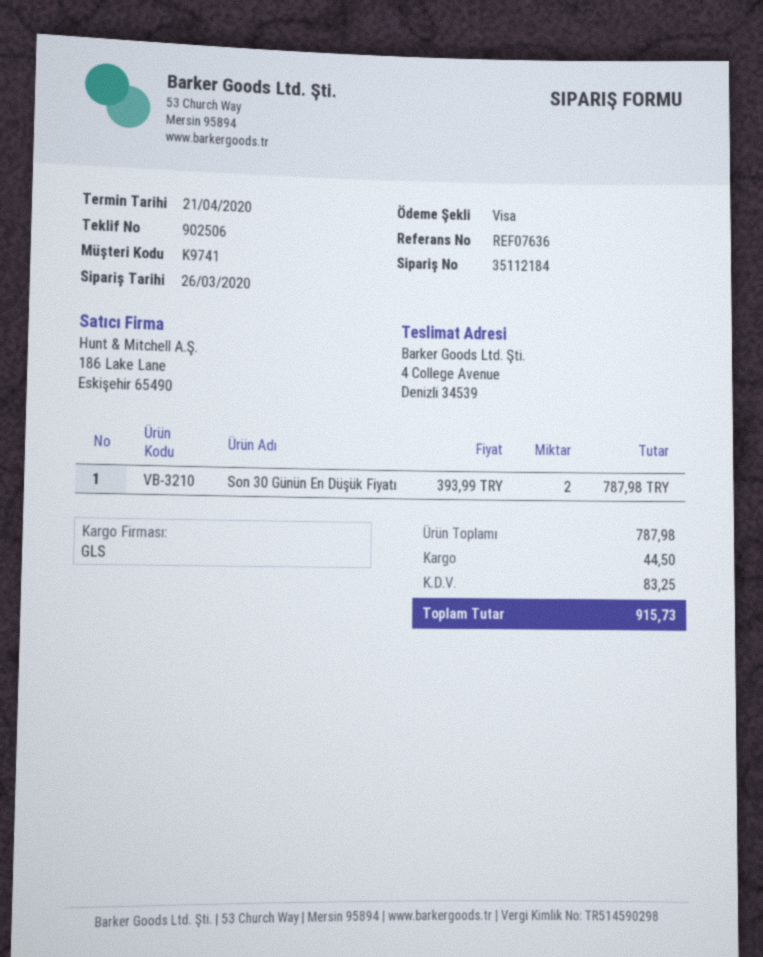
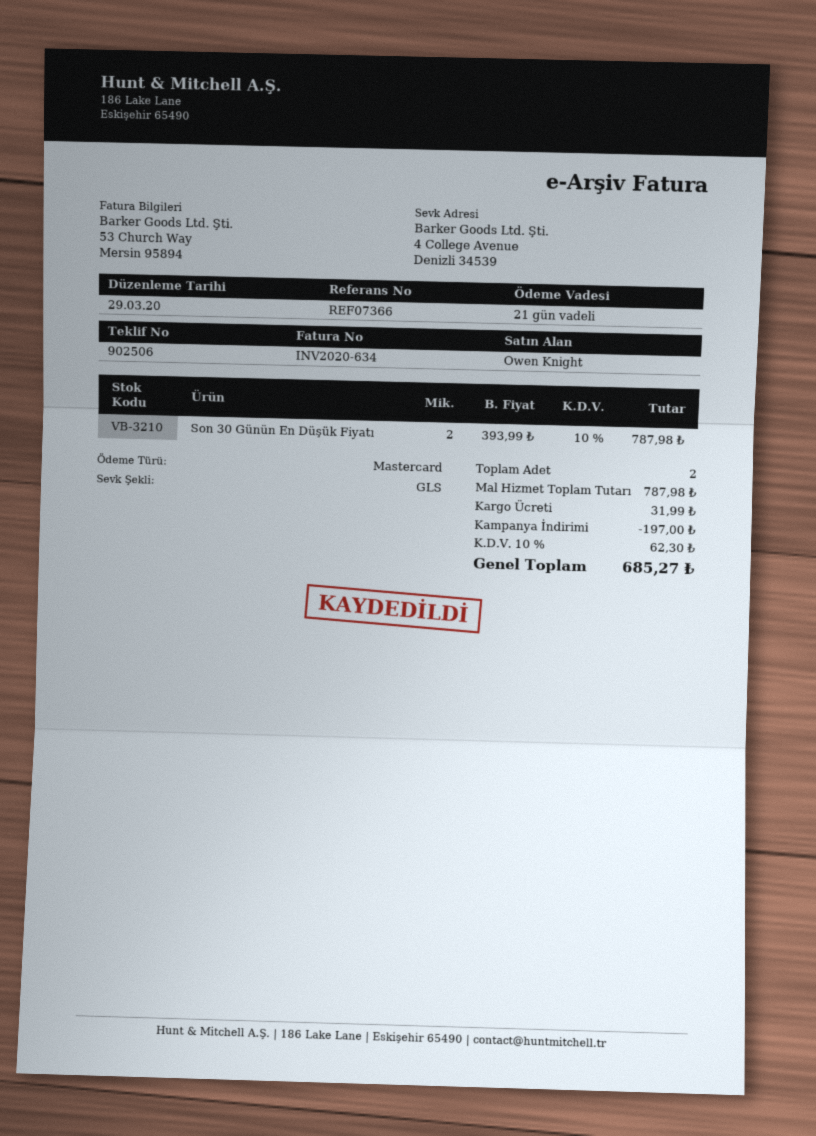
reference: REF07636 -> REF07366
payment method: Visa -> Mastercard
discount: none -> 197.00
shipping: 44.50 -> 31.99
tax: 83.25 -> 62.30
total: 915.73 -> 685.27

